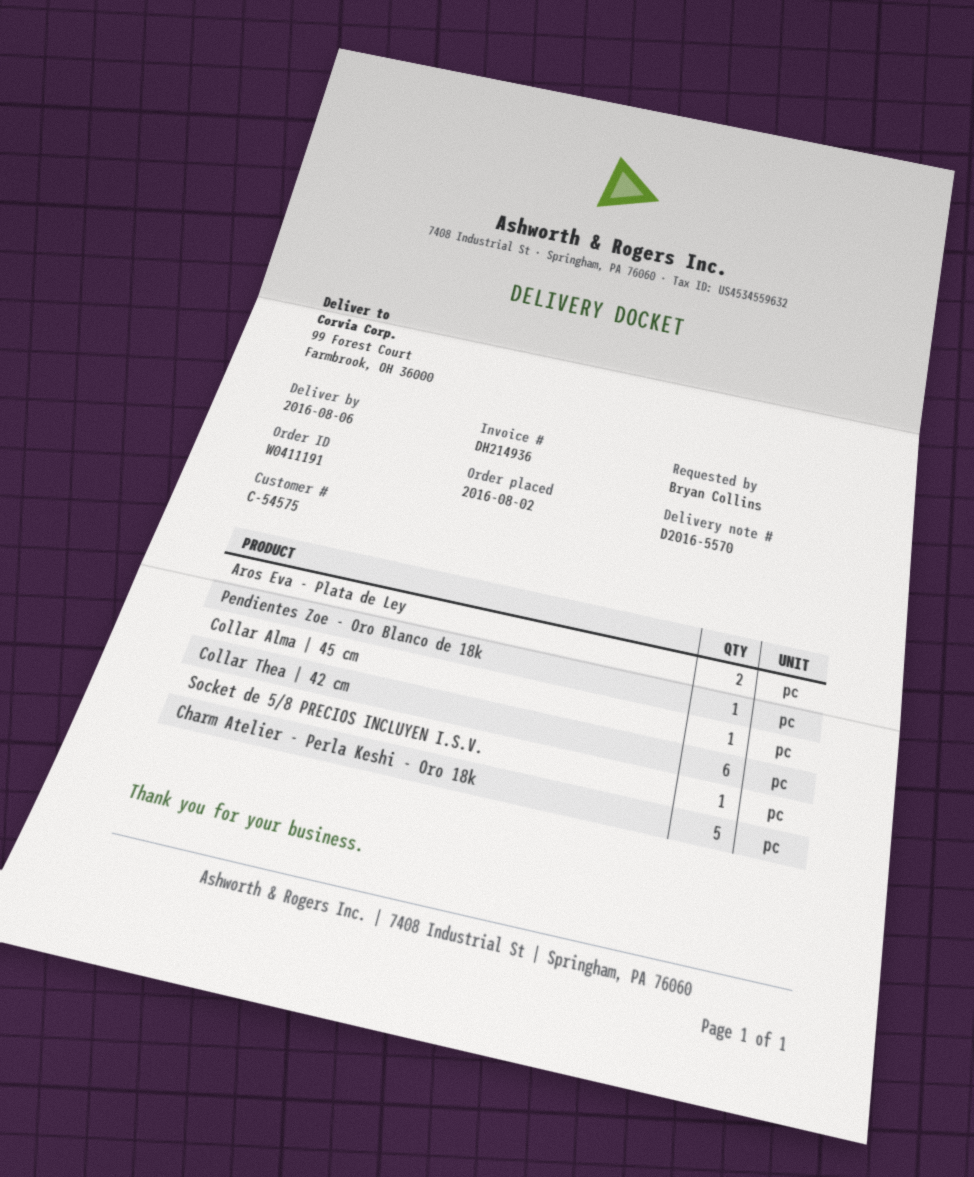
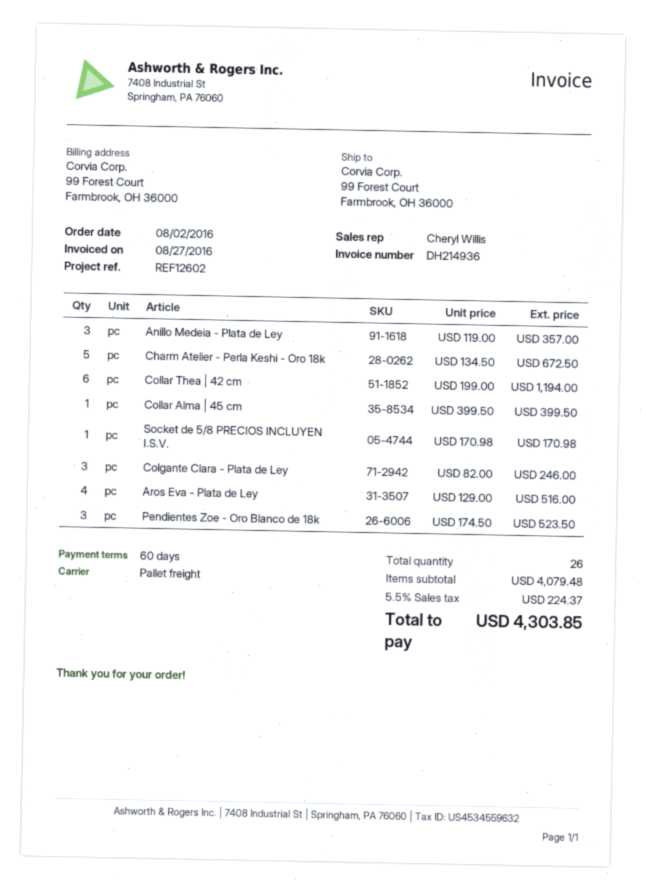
Aros Eva - Plata de Ley: 2 -> 4
Pendientes Zoe - Oro Blanco de 18k: 1 -> 3
Anillo Medeia - Plata de Ley: none -> 3
Colgante Clara - Plata de Ley: none -> 3

